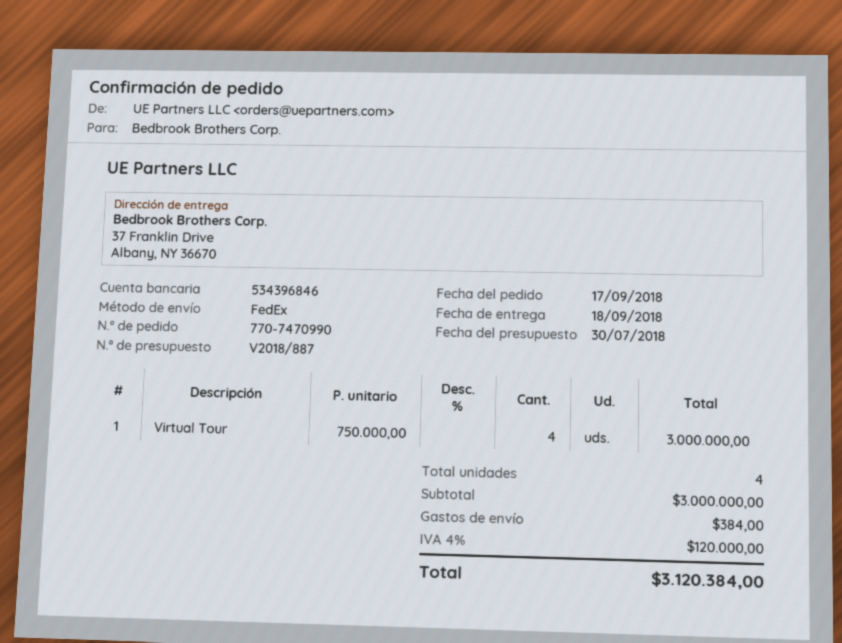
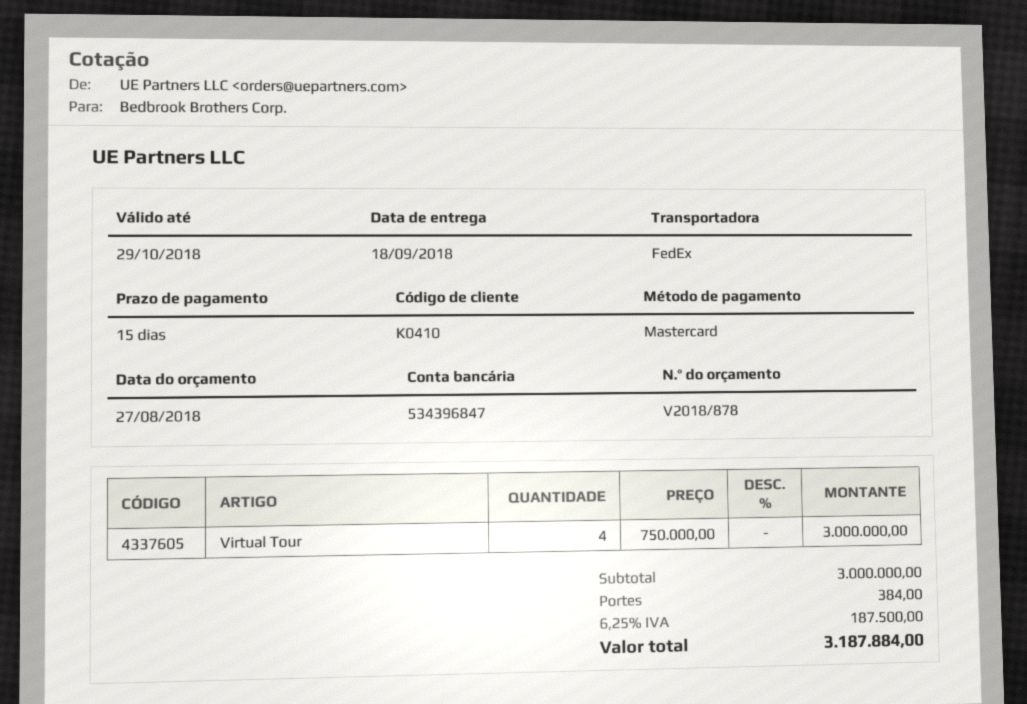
quote number: V2018/887 -> V2018/878
quote date: 2018-07-30 -> 2018-08-27
bank account: 534396846 -> 534396847
tax: 4% = 120000.00 -> 6.25% = 187500.00
total: 3120384.00 -> 3187884.00

